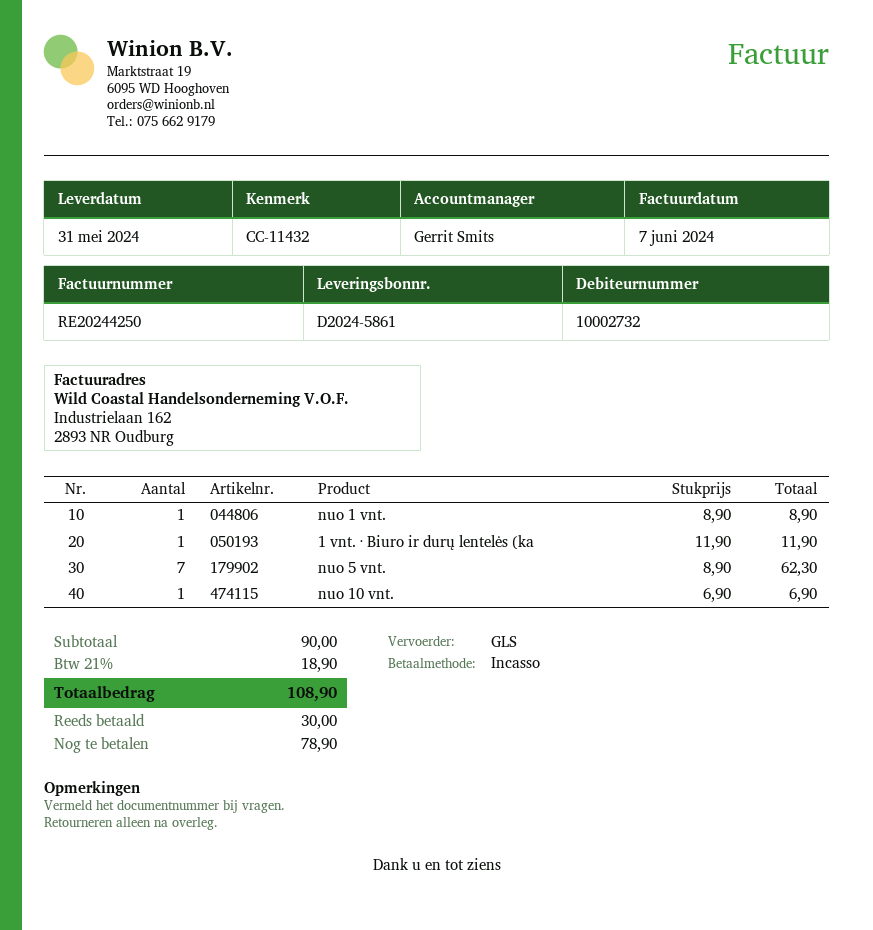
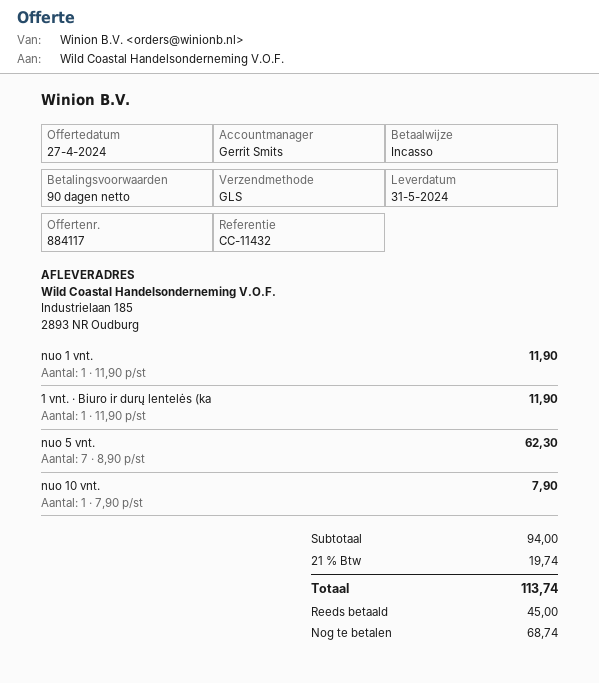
nuo 1 vnt.: 1 x 8.90 = 8.90 -> 1 x 11.90 = 11.90
nuo 10 vnt.: 1 x 6.90 = 6.90 -> 1 x 7.90 = 7.90
subtotal: 90.00 -> 94.00
tax: 21% = 18.90 -> 21% = 19.74
total: 108.90 -> 113.74
deposit: 30.00 -> 45.00
balance: 78.90 -> 68.74

